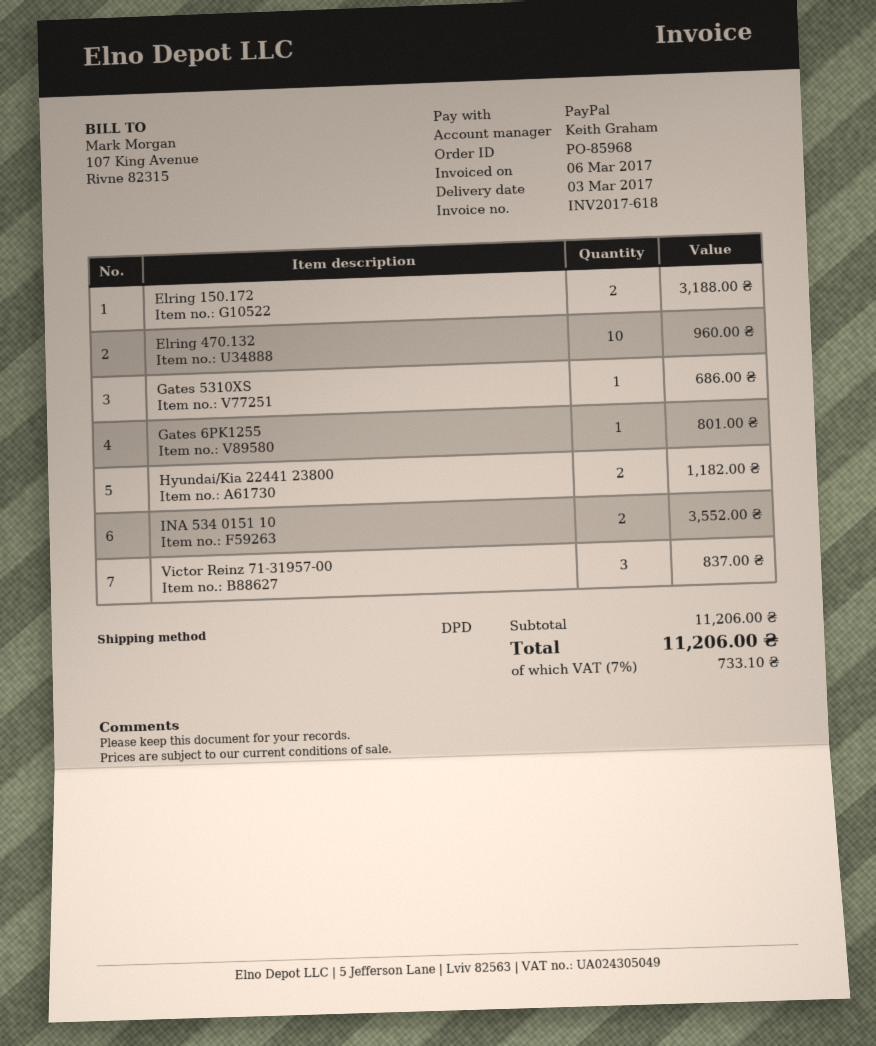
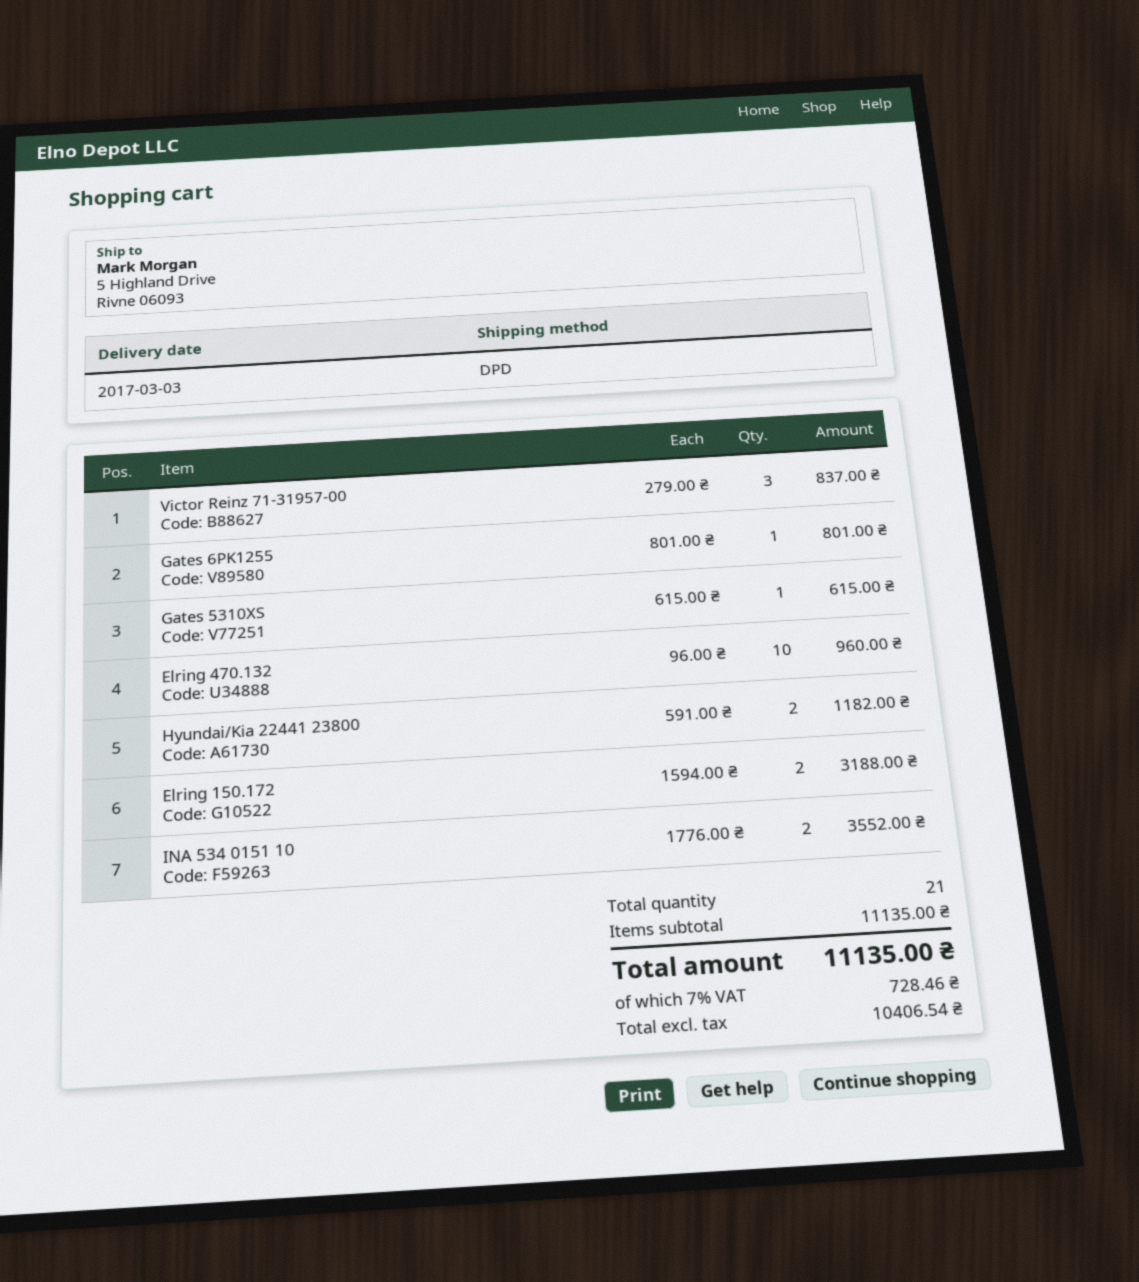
Gates 5310XS: 1 for 686.00 -> 1 for 615.00
subtotal: 11206.00 -> 11135.00
tax: 7% = 733.10 -> 7% = 728.46
total: 11206.00 -> 11135.00

